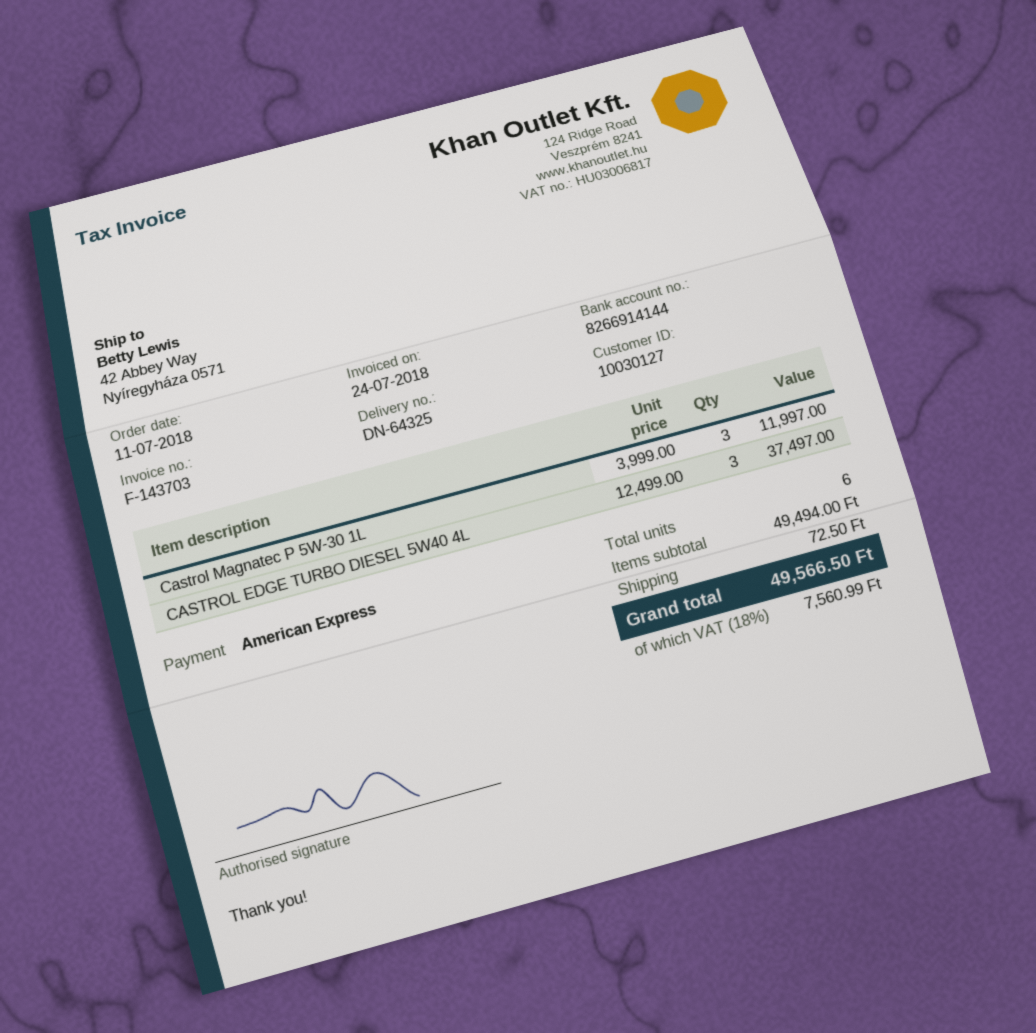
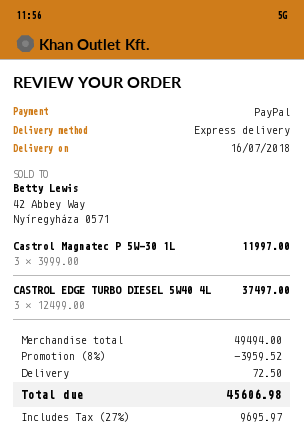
payment method: American Express -> PayPal
discount: none -> 8% = 3959.52
tax: 18% = 7560.99 -> 27% = 9695.97
total: 49566.50 -> 45606.98

